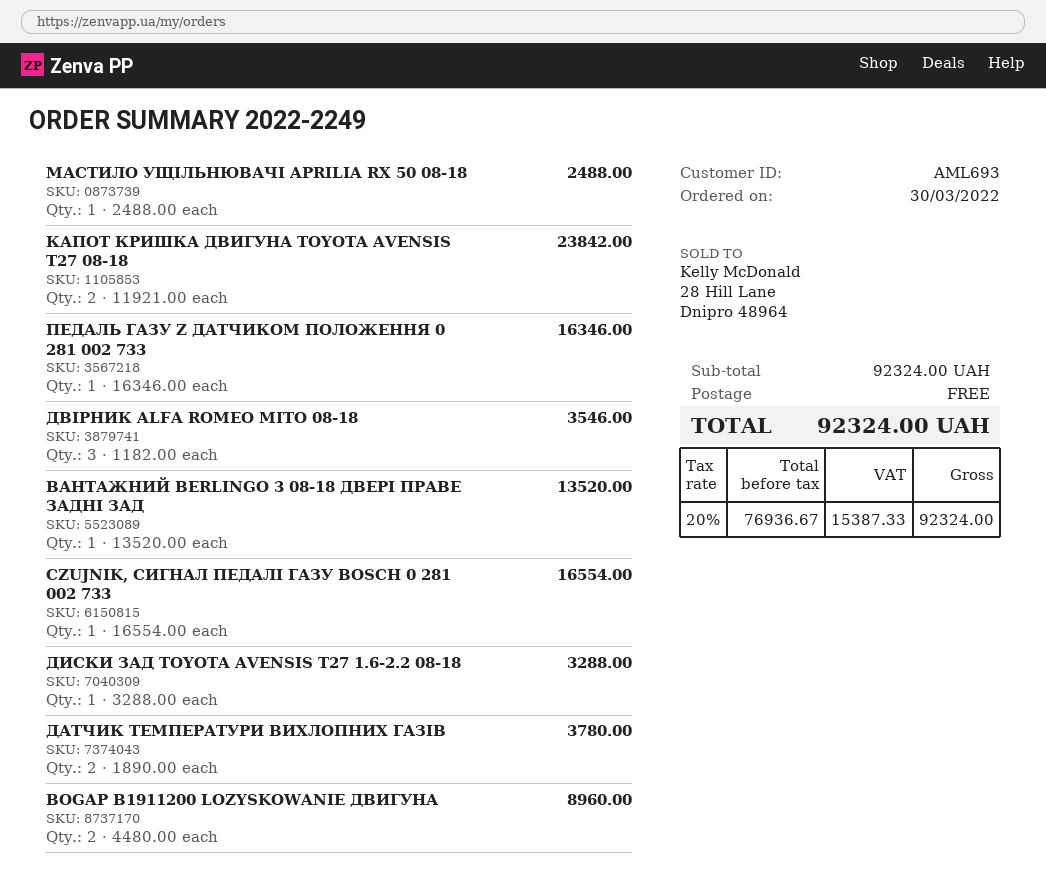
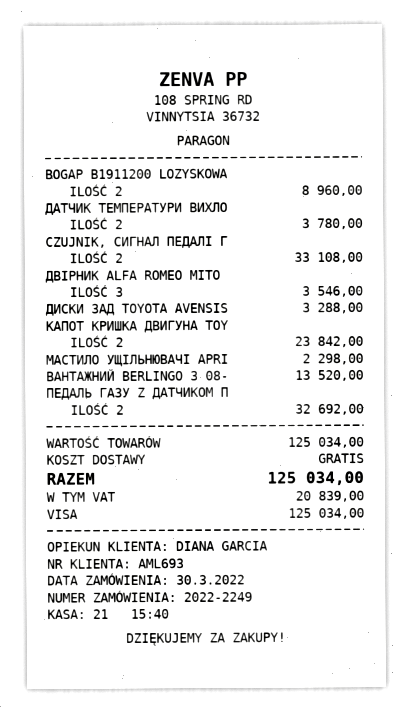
МАСТИЛО УЩІЛЬНЮВАЧІ APRILIA RX 50 08-18: 1 for 2488.00 -> 1 for 2298.00
ПЕДАЛЬ ГАЗУ Z ДАТЧИКОМ ПОЛОЖЕННЯ 0 281 002 733: 1 for 16346.00 -> 2 for 32692.00
CZUJNIK, СИГНАЛ ПЕДАЛІ ГАЗУ BOSCH 0 281 002 733: 1 for 16554.00 -> 2 for 33108.00
subtotal: 92324.00 -> 125034.00
tax: 15387.33 -> 20839.00
total: 92324.00 -> 125034.00

